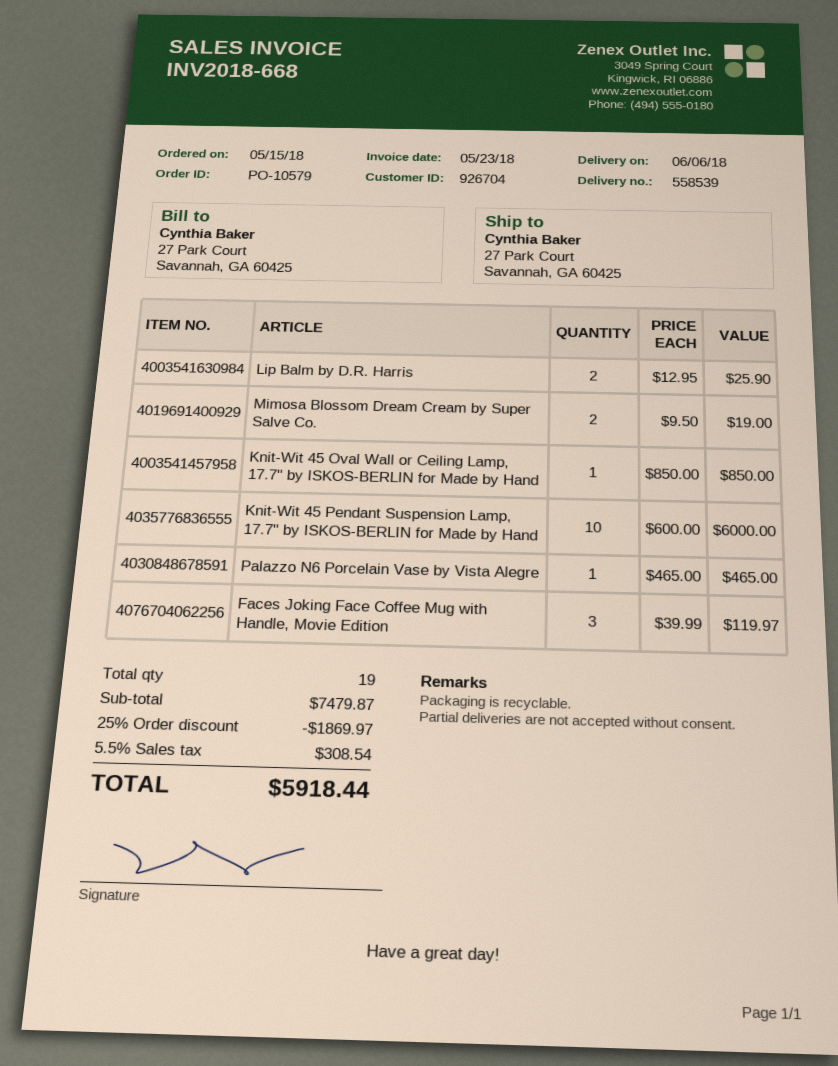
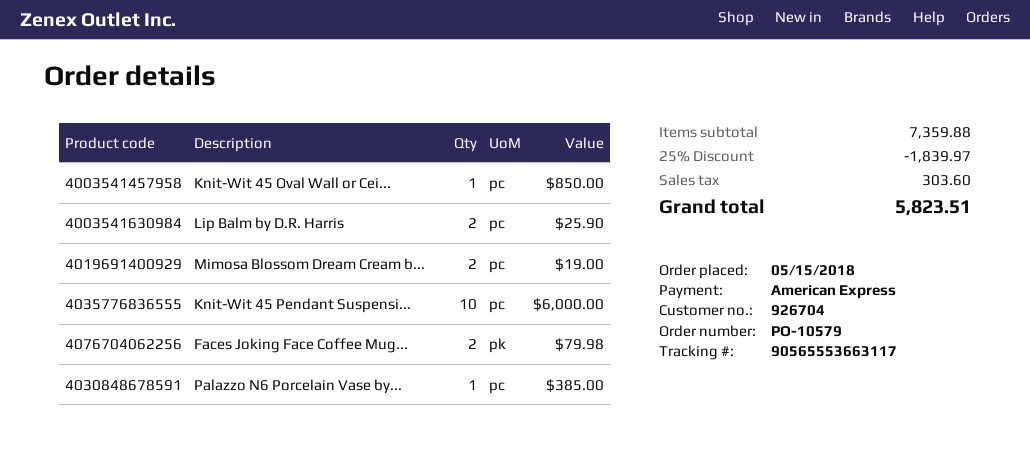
Palazzo N6 Porcelain Vase by Vista Alegre: 1 for 465.00 -> 1 for 385.00
Faces Joking Face Coffee Mug with Handle, Movie Edition: 3 for 119.97 -> 2 for 79.98
subtotal: 7479.87 -> 7359.88
discount: 25% = 1869.97 -> 25% = 1839.97
tax: 308.54 -> 303.60
total: 5918.44 -> 5823.51

